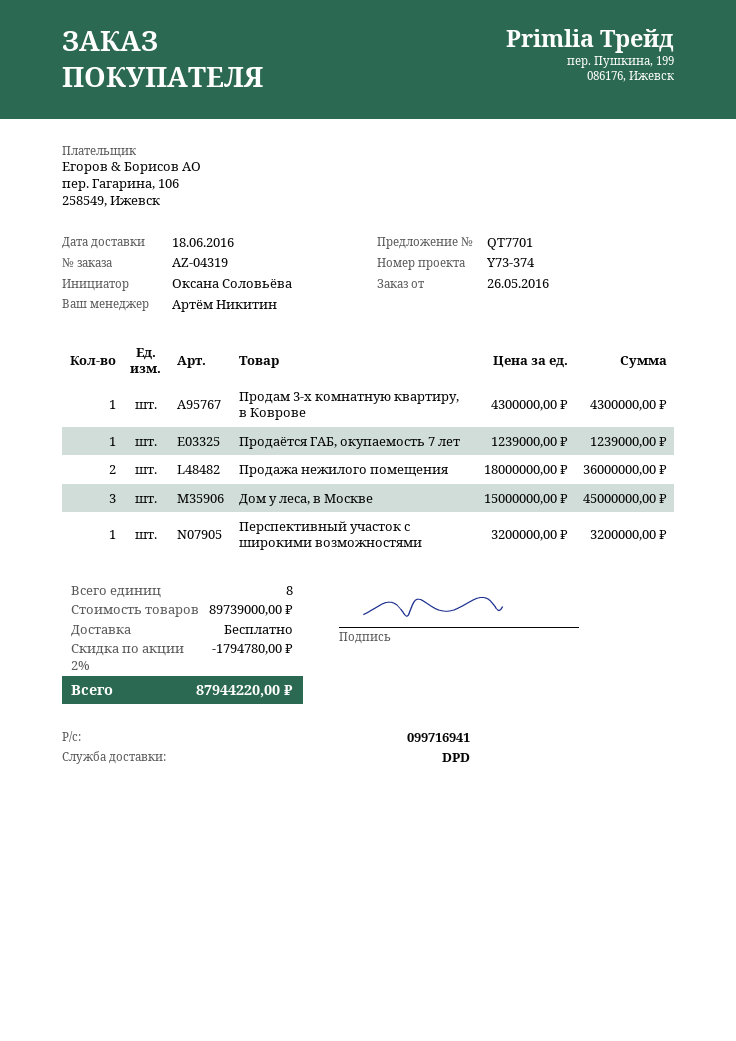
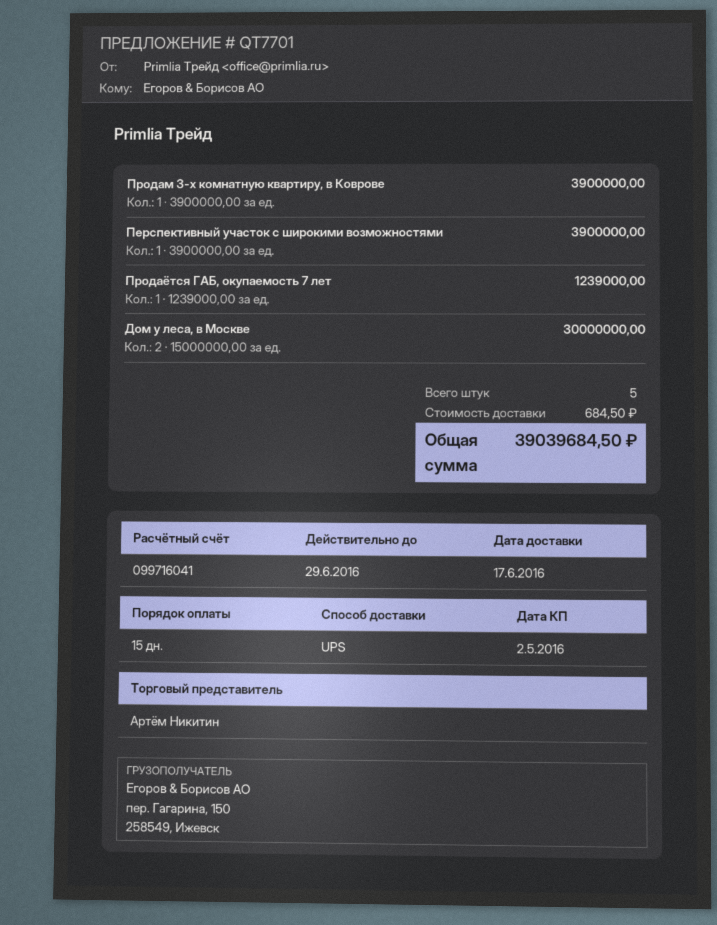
delivery date: 2016-06-18 -> 2016-06-17
bank account: 099716941 -> 099716041
shipping method: DPD -> UPS
Продам 3-х комнатную квартиру, в Коврове: 1 x 4300000.00 = 4300000.00 -> 1 x 3900000.00 = 3900000.00
Продажа нежилого помещения: 2 x 18000000.00 = 36000000.00 -> none
Дом у леса, в Москве: 3 x 15000000.00 = 45000000.00 -> 2 x 15000000.00 = 30000000.00
Перспективный участок с широкими возможностями: 1 x 3200000.00 = 3200000.00 -> 1 x 3900000.00 = 3900000.00
total quantity: 8 -> 5
discount: 2% = 1794780.00 -> none
shipping: 0.00 -> 684.50
total: 87944220.00 -> 39039684.50

